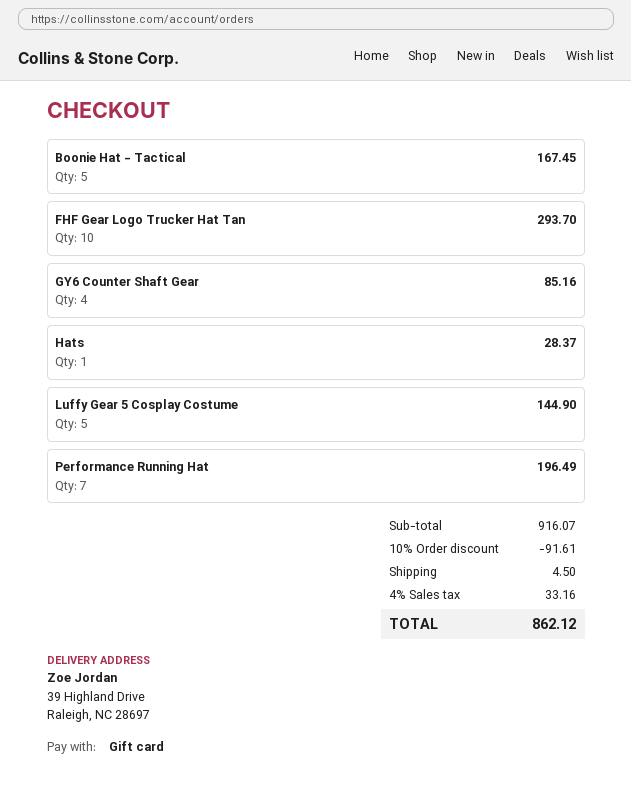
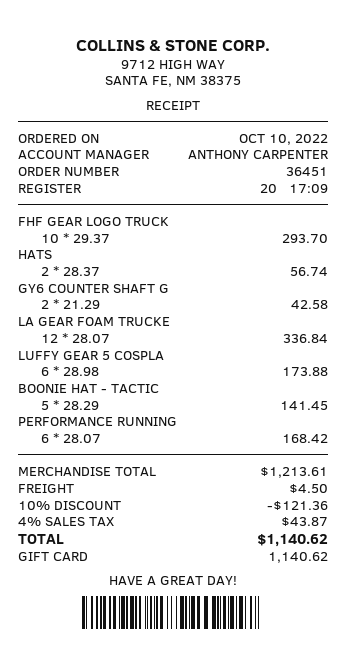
Boonie Hat - Tactical: 5 for 167.45 -> 5 for 141.45
GY6 Counter Shaft Gear: 4 for 85.16 -> 2 for 42.58
Hats: 1 for 28.37 -> 2 for 56.74
Luffy Gear 5 Cosplay Costume: 5 for 144.90 -> 6 for 173.88
Performance Running Hat: 7 for 196.49 -> 6 for 168.42
LA GEAR FOAM TRUCKE: none -> 12 for 336.84
subtotal: 916.07 -> 1213.61
discount: 10% = 91.61 -> 10% = 121.36
tax: 4% = 33.16 -> 4% = 43.87
total: 862.12 -> 1140.62

